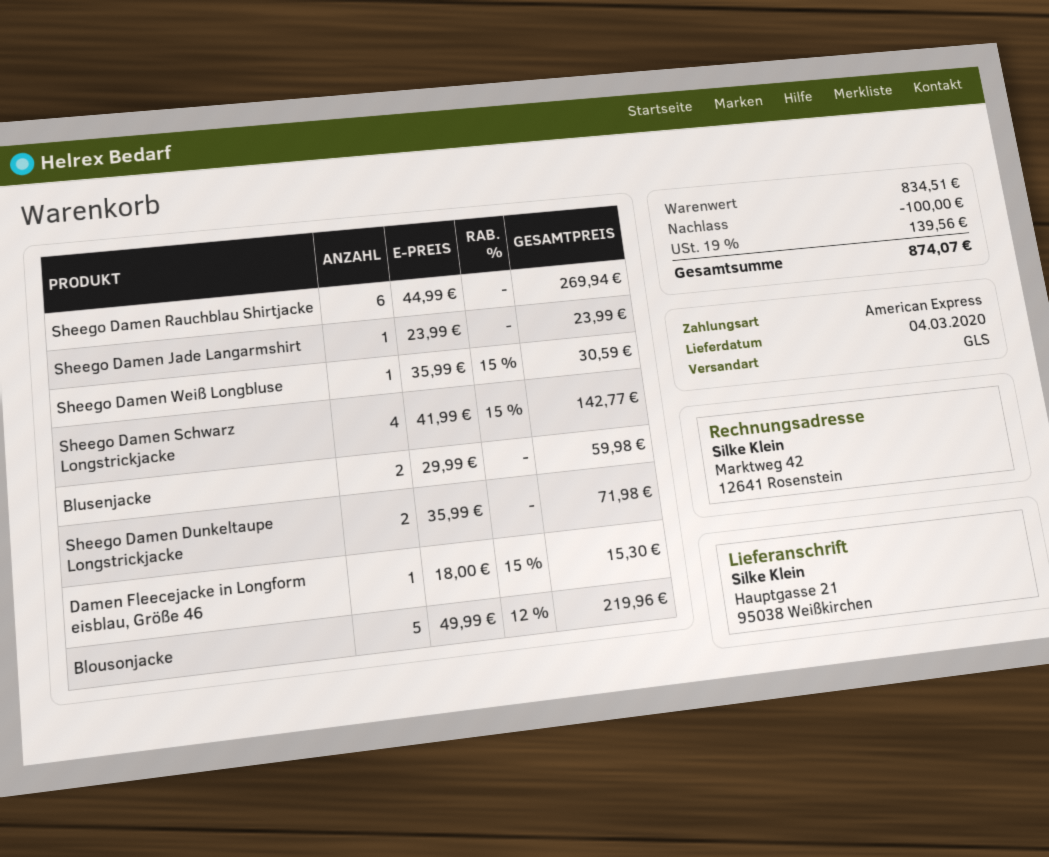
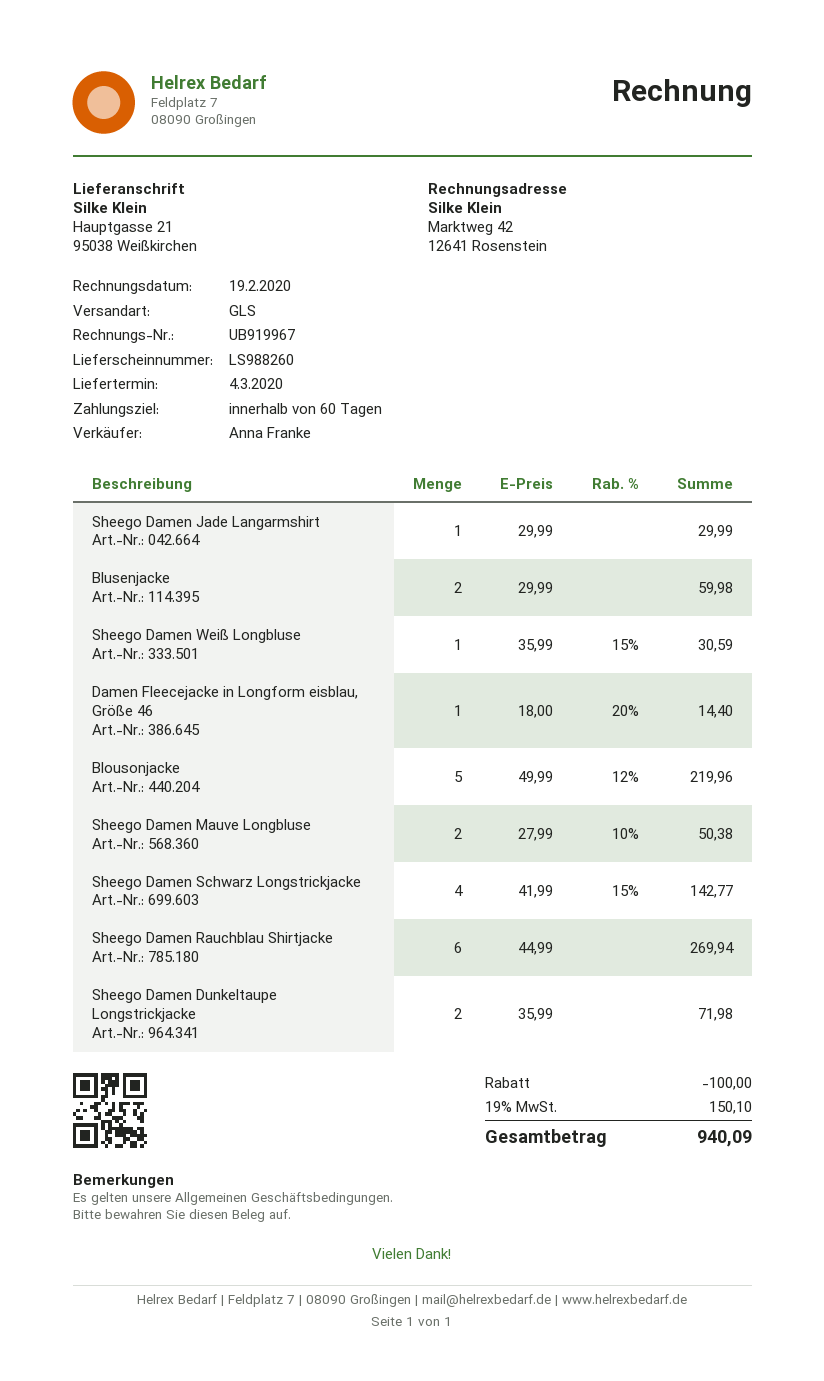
Sheego Damen Jade Langarmshirt: 1 x 23.99 = 23.99 -> 1 x 29.99 = 29.99
Damen Fleecejacke in Longform eisblau, Größe 46: 1 x 18.00 - 15% = 15.30 -> 1 x 18.00 - 20% = 14.40
Sheego Damen Mauve Longbluse: none -> 2 x 27.99 - 10% = 50.38
tax: 19% = 139.56 -> 19% = 150.10
total: 874.07 -> 940.09

